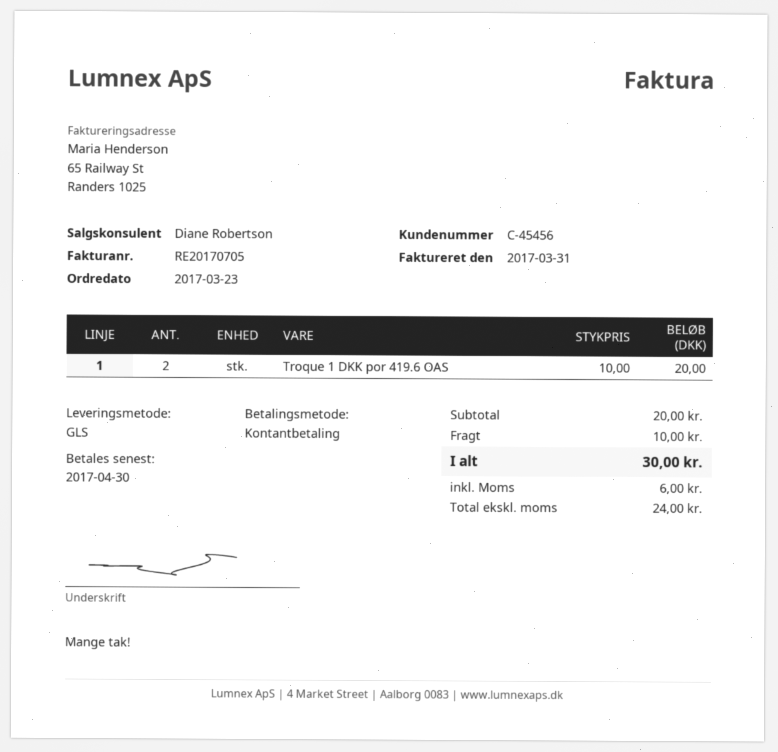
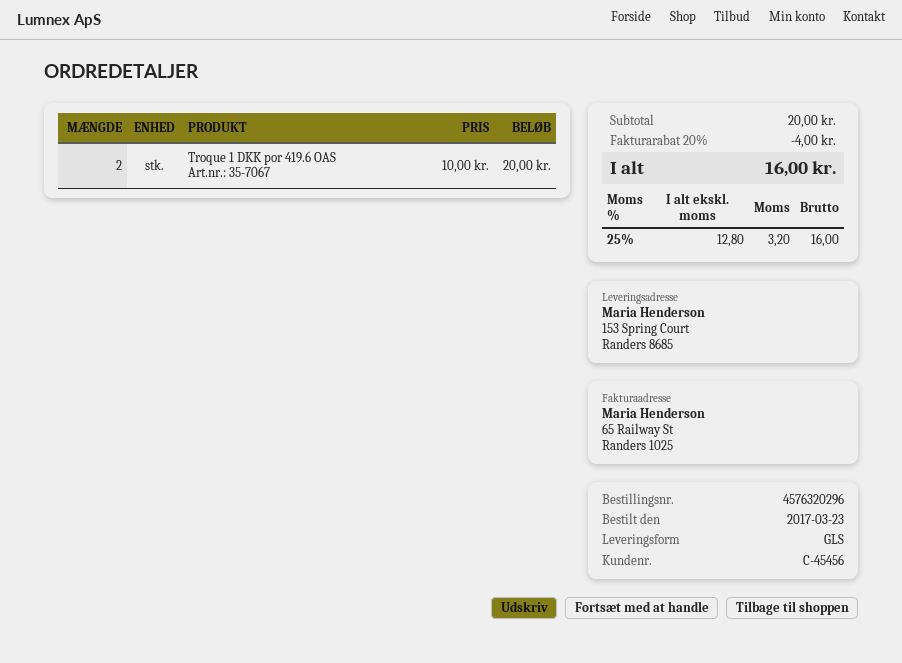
discount: none -> 20% = 4.00
shipping: 10.00 -> none
net: 24.00 -> 12.80
tax: 6.00 -> 3.20
total: 30.00 -> 16.00

